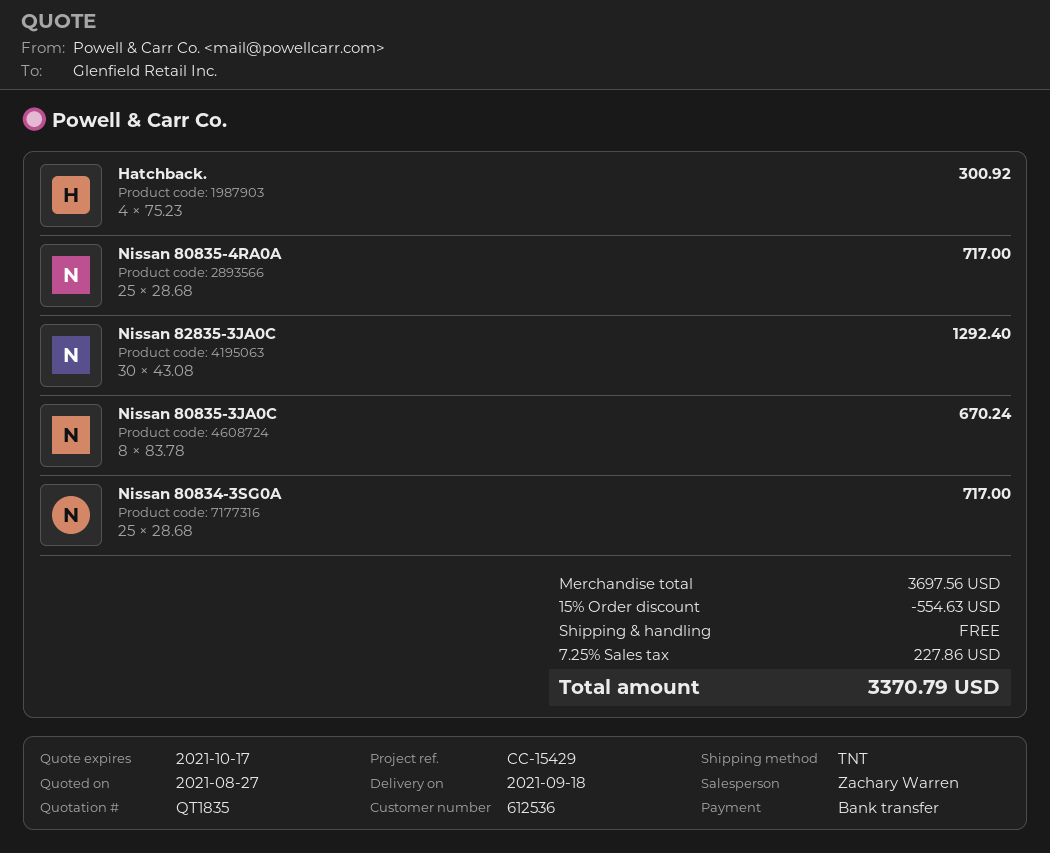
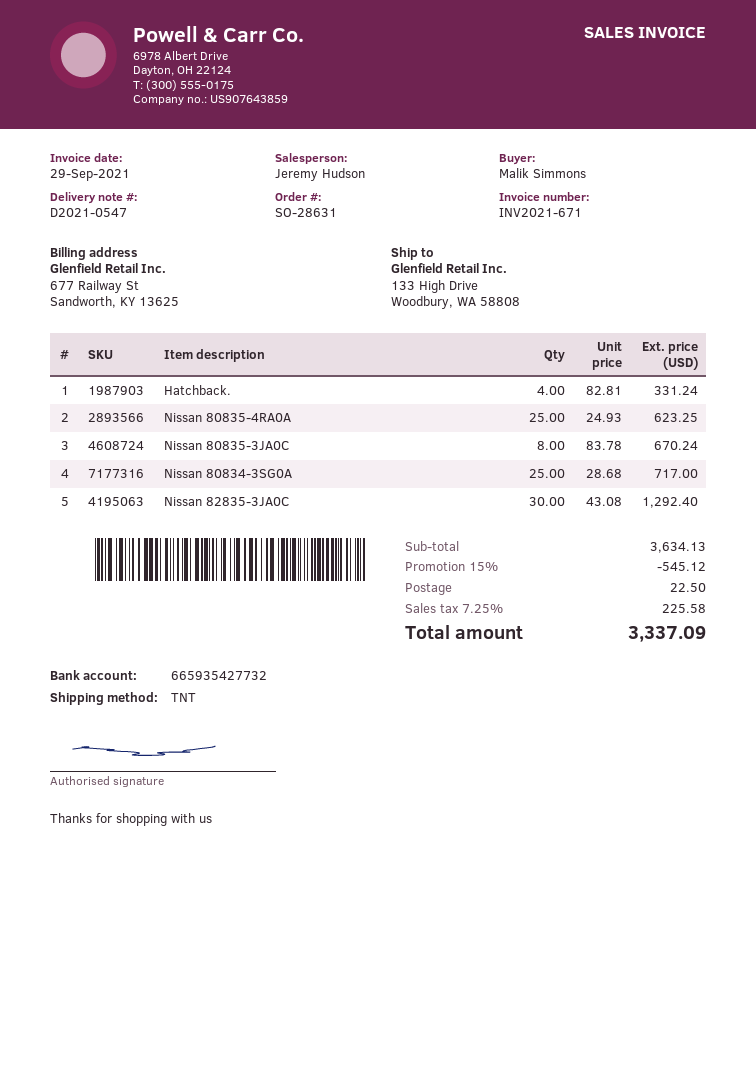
sales rep: Zachary Warren -> Jeremy Hudson
Hatchback.: 4 x 75.23 = 300.92 -> 4 x 82.81 = 331.24
Nissan 80835-4RA0A: 25 x 28.68 = 717.00 -> 25 x 24.93 = 623.25
subtotal: 3697.56 -> 3634.13
discount: 15% = 554.63 -> 15% = 545.12
shipping: 0.00 -> 22.50
tax: 7.25% = 227.86 -> 7.25% = 225.58
total: 3370.79 -> 3337.09

